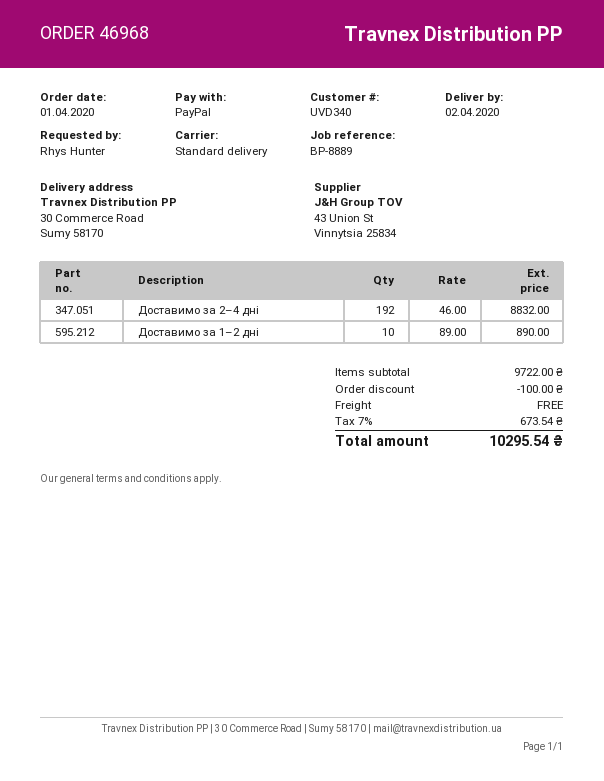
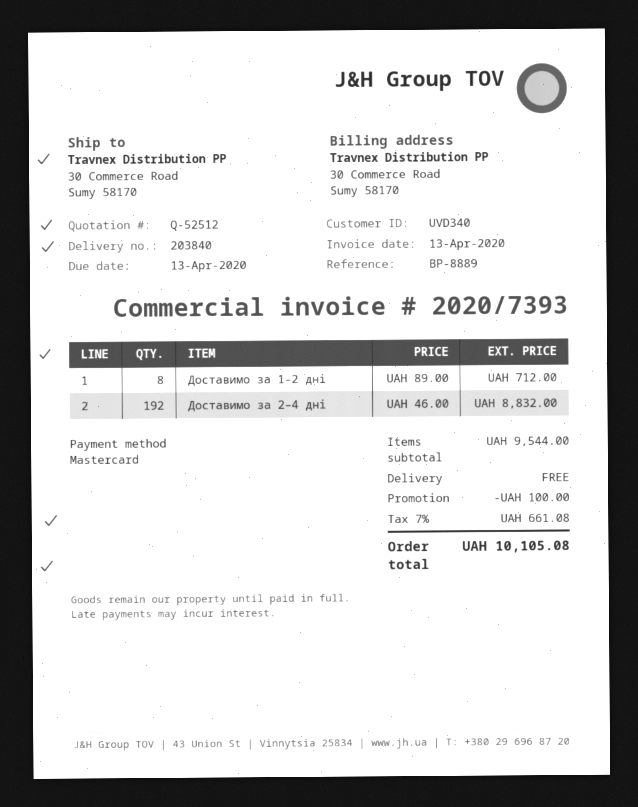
payment method: PayPal -> Mastercard
Доставимо за 1–2 дні: 10 x 89.00 = 890.00 -> 8 x 89.00 = 712.00
subtotal: 9722.00 -> 9544.00
tax: 7% = 673.54 -> 7% = 661.08
total: 10295.54 -> 10105.08

